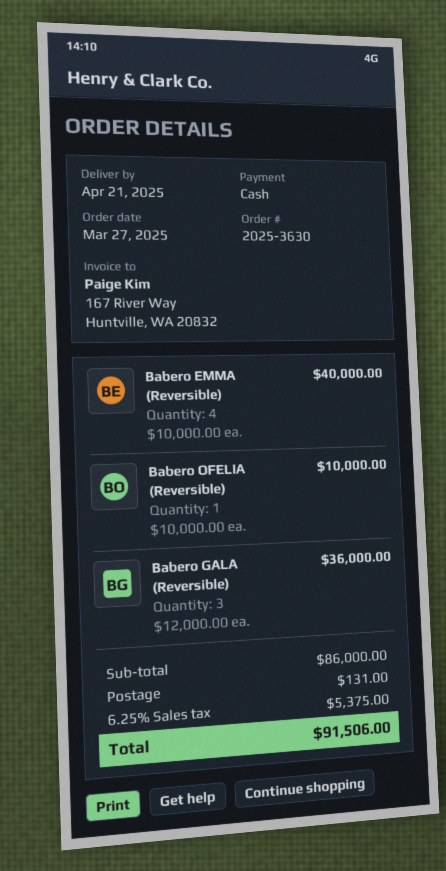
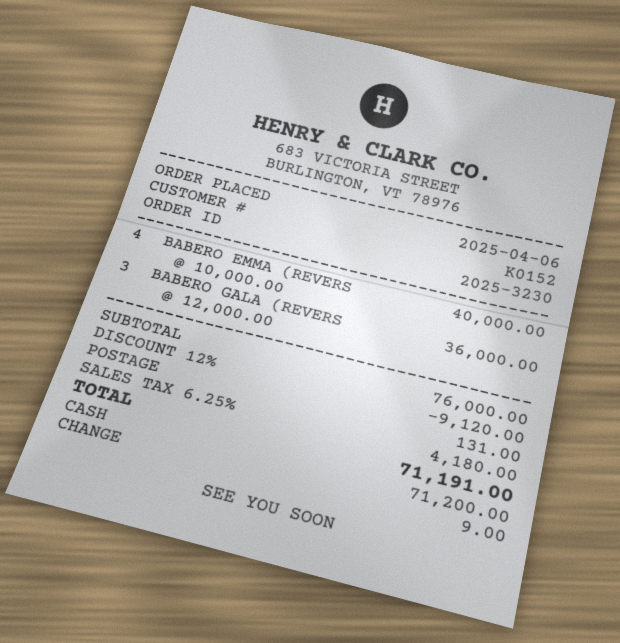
order number: 2025-3630 -> 2025-3230
order date: 2025-03-27 -> 2025-04-06
Babero OFELIA (Reversible): 1 x 10000.00 = 10000.00 -> none
subtotal: 86000.00 -> 76000.00
discount: none -> 12% = 9120.00
tax: 6.25% = 5375.00 -> 6.25% = 4180.00
total: 91506.00 -> 71191.00

